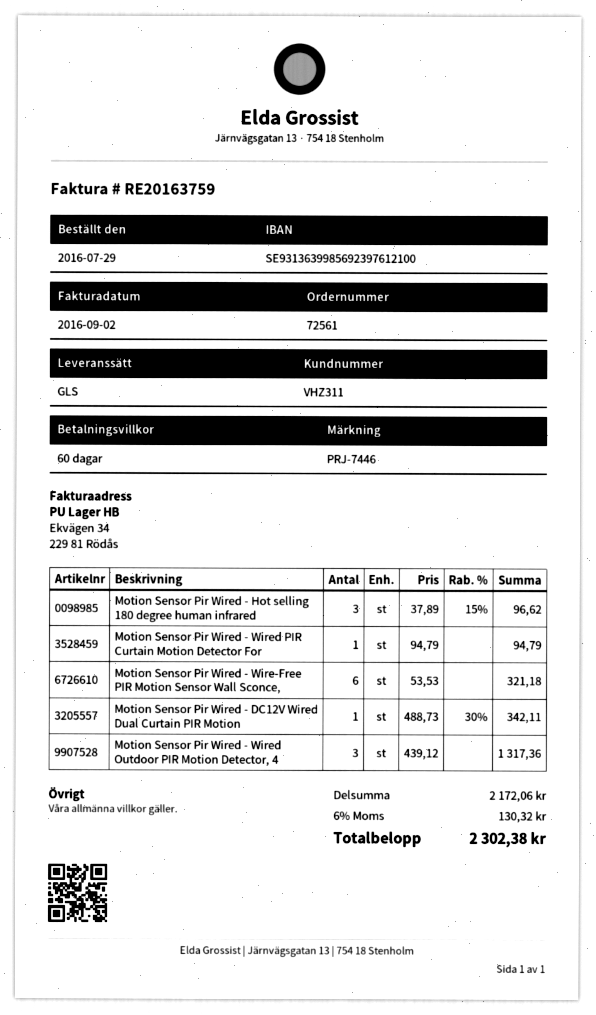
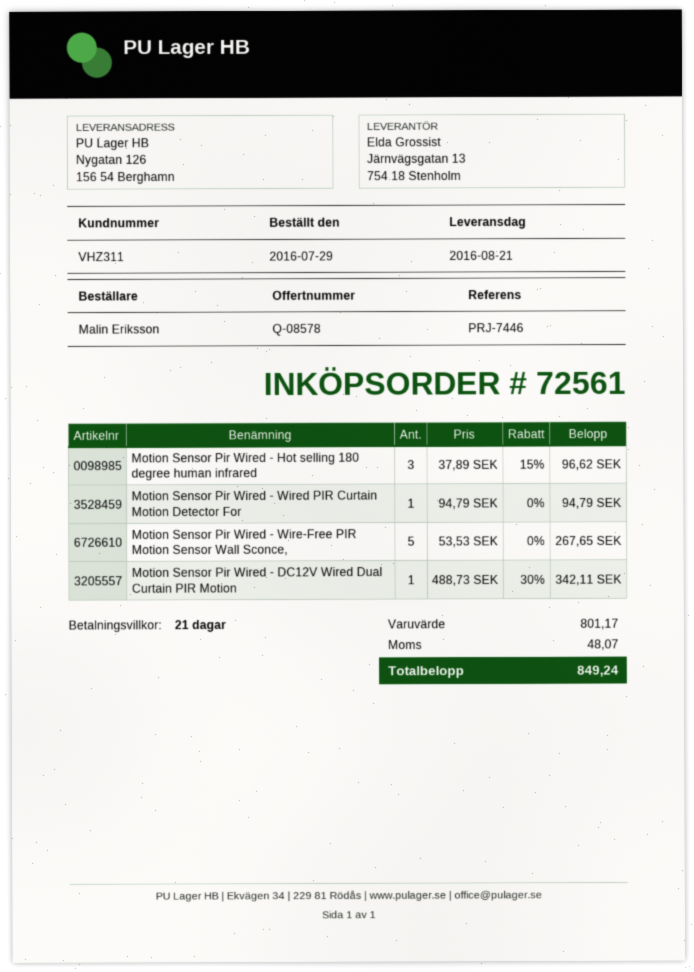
payment terms: 60 days -> 21 days
Motion Sensor Pir Wired - Wire‑Free PIR Motion Sensor Wall Sconce,: 6 x 53.53 = 321.18 -> 5 x 53.53 = 267.65
Motion Sensor Pir Wired - Wired Outdoor PIR Motion Detector, 4: 3 x 439.12 = 1317.36 -> none
subtotal: 2172.06 -> 801.17
tax: 130.32 -> 48.07
total: 2302.38 -> 849.24

